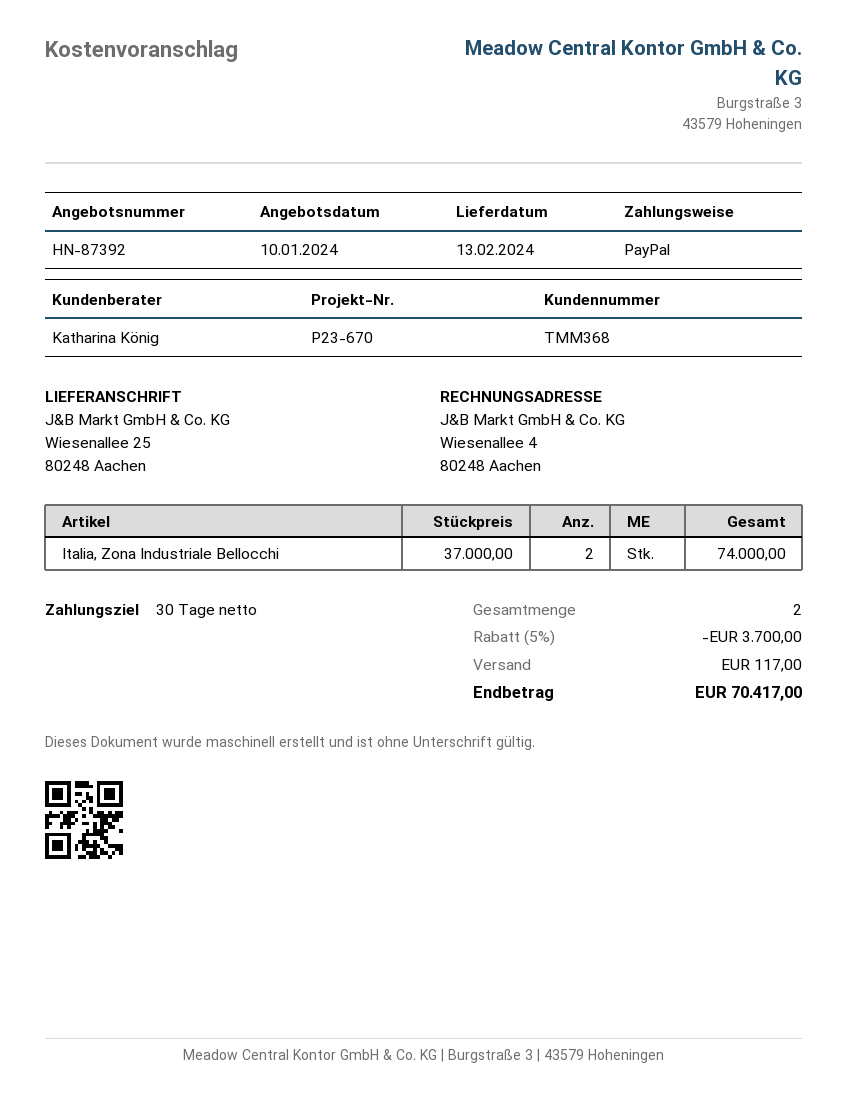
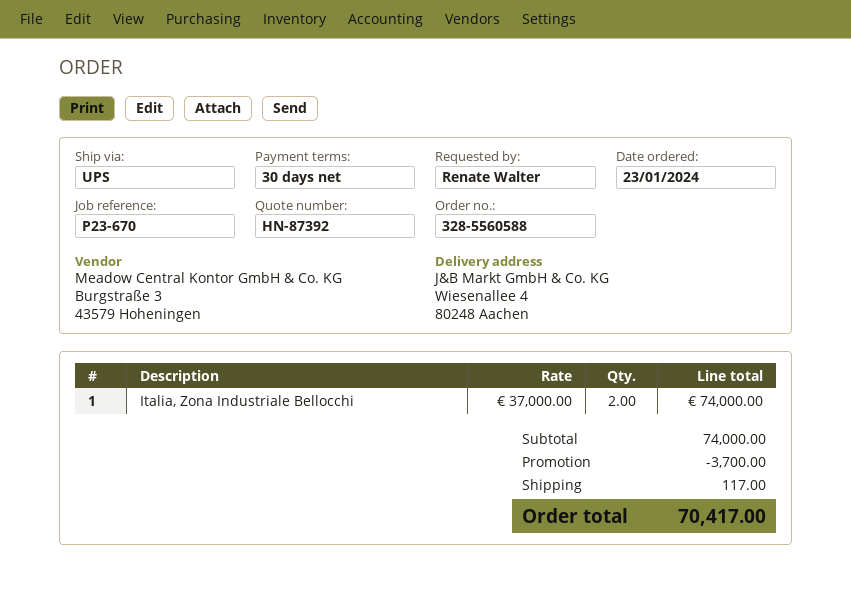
ship to: Wiesenallee 25, 80248 Aachen -> Wiesenallee 4, 80248 Aachen

